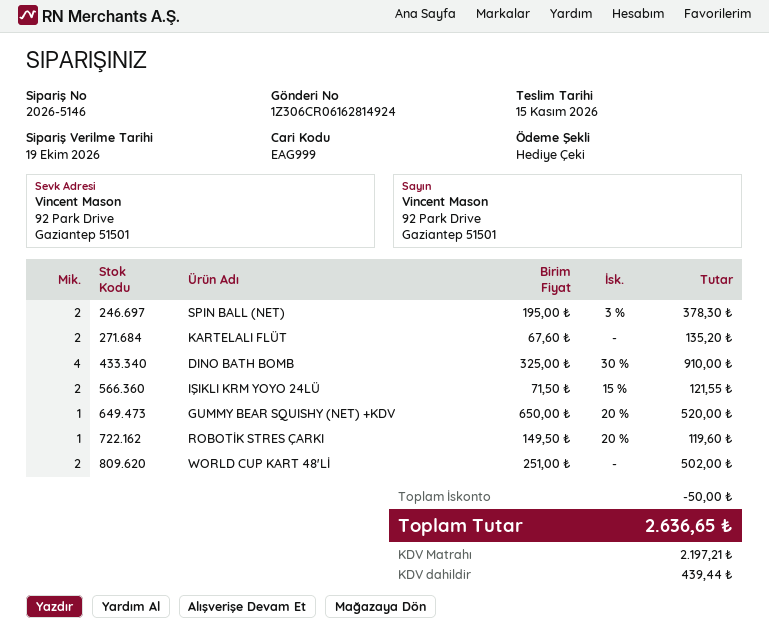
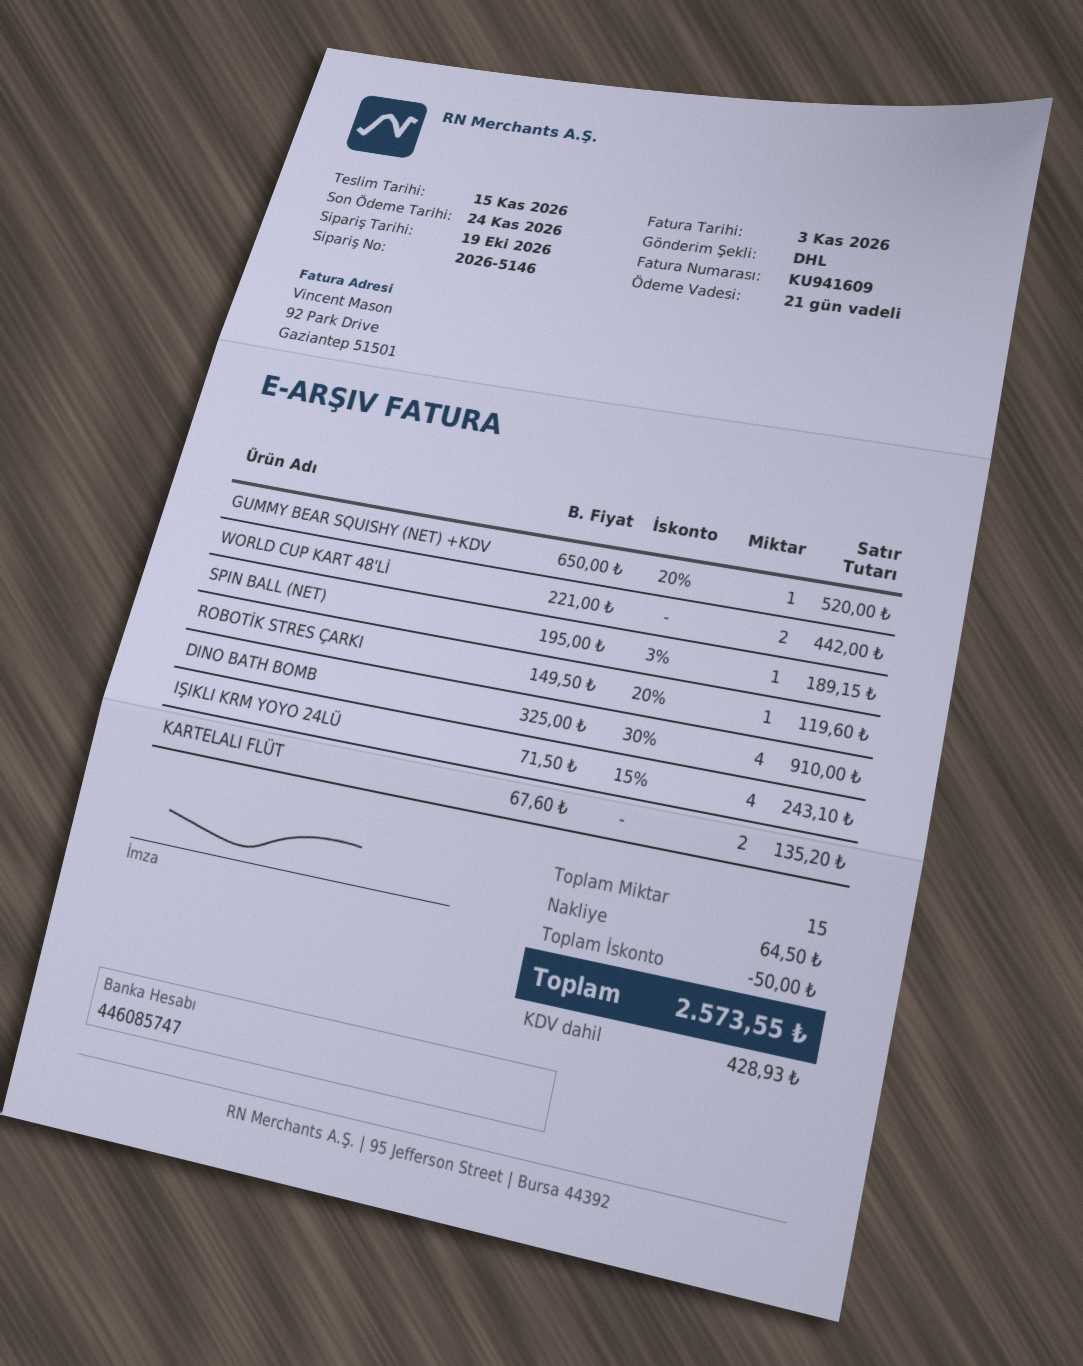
SPIN BALL (NET): 2 x 195.00 - 3% = 378.30 -> 1 x 195.00 - 3% = 189.15
IŞIKLI KRM YOYO 24LÜ: 2 x 71.50 - 15% = 121.55 -> 4 x 71.50 - 15% = 243.10
WORLD CUP KART 48'Lİ: 2 x 251.00 = 502.00 -> 2 x 221.00 = 442.00
shipping: none -> 64.50
tax: 439.44 -> 428.93
total: 2636.65 -> 2573.55

